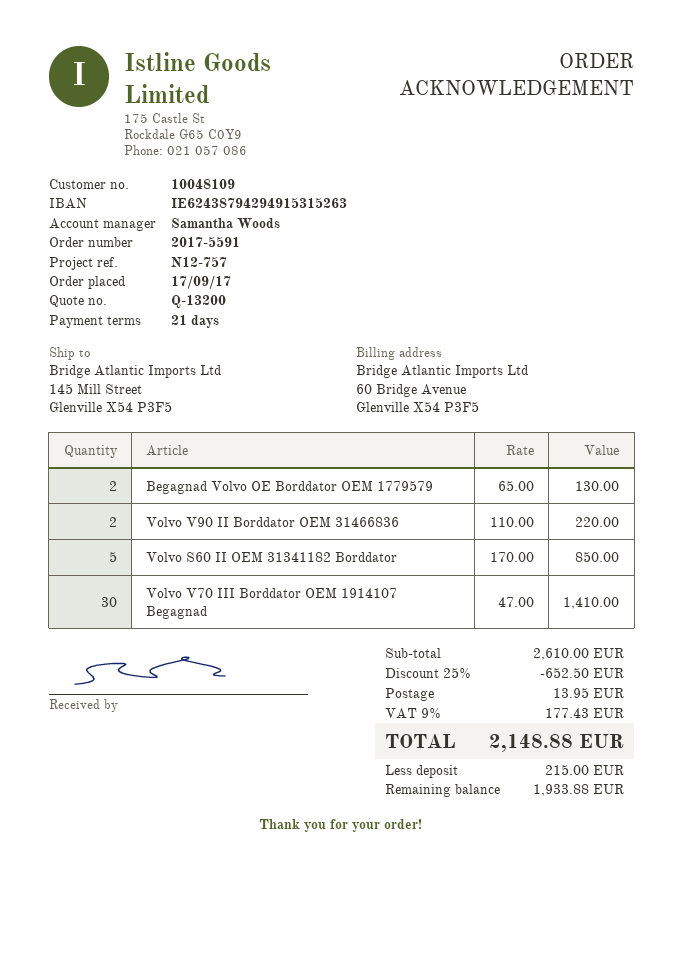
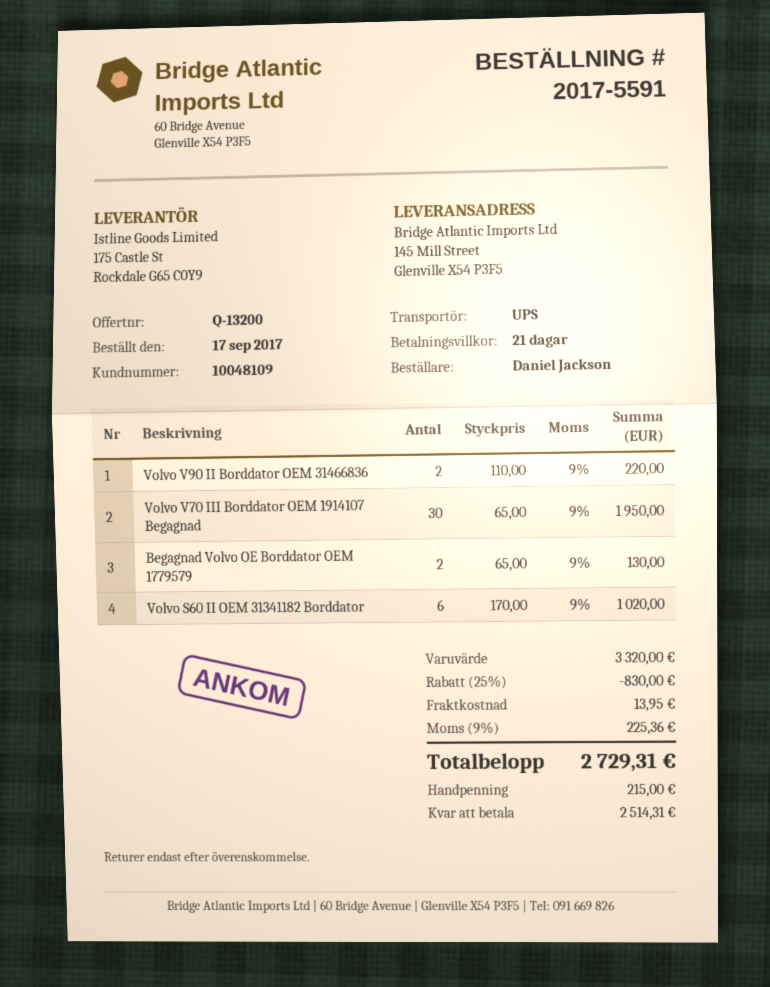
Volvo S60 II OEM 31341182 Borddator: 5 x 170.00 = 850.00 -> 6 x 170.00 = 1020.00
Volvo V70 III Borddator OEM 1914107 Begagnad: 30 x 47.00 = 1410.00 -> 30 x 65.00 = 1950.00
subtotal: 2610.00 -> 3320.00
discount: 25% = 652.50 -> 25% = 830.00
tax: 9% = 177.43 -> 9% = 225.36
total: 2148.88 -> 2729.31
balance: 1933.88 -> 2514.31

